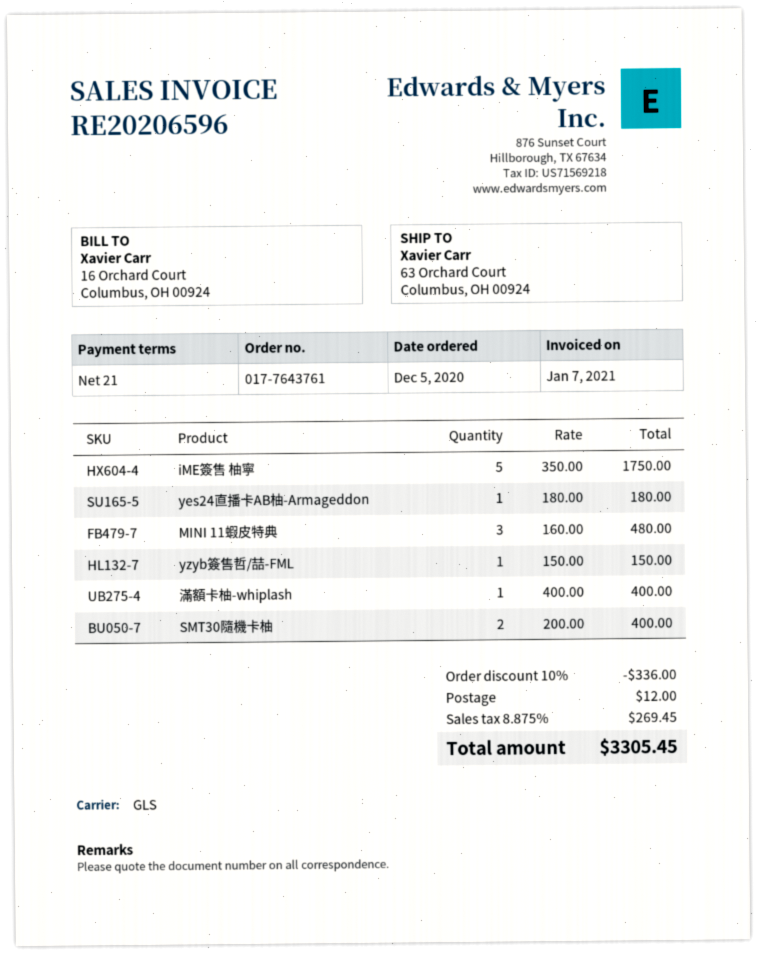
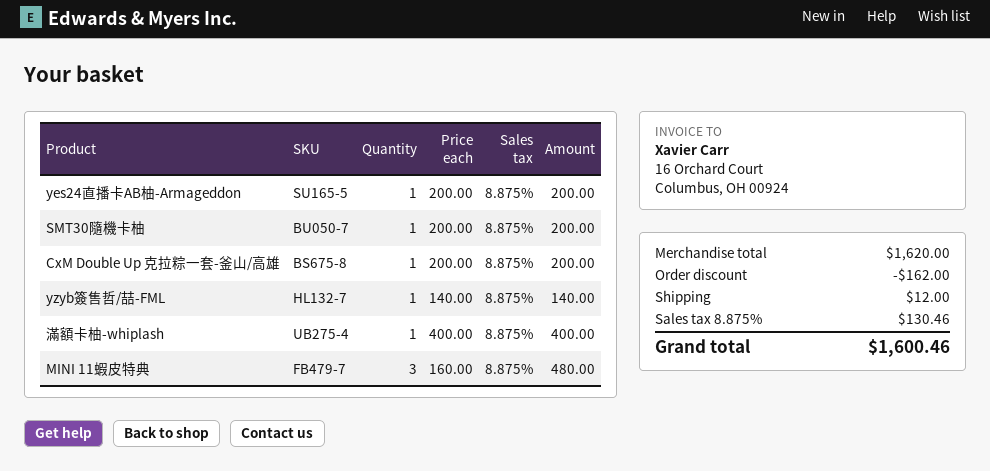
iME簽售 柚寧: 5 x 350.00 = 1750.00 -> none
yes24直播卡AB柚-Armageddon: 1 x 180.00 = 180.00 -> 1 x 200.00 = 200.00
yzyb簽售哲/喆-FML: 1 x 150.00 = 150.00 -> 1 x 140.00 = 140.00
SMT30隨機卡柚: 2 x 200.00 = 400.00 -> 1 x 200.00 = 200.00
CxM Double Up 克拉粽一套-釜山/高雄: none -> 1 x 200.00 = 200.00
discount: 336.00 -> 162.00
tax: 8.875% = 269.45 -> 8.875% = 130.46
total: 3305.45 -> 1600.46

